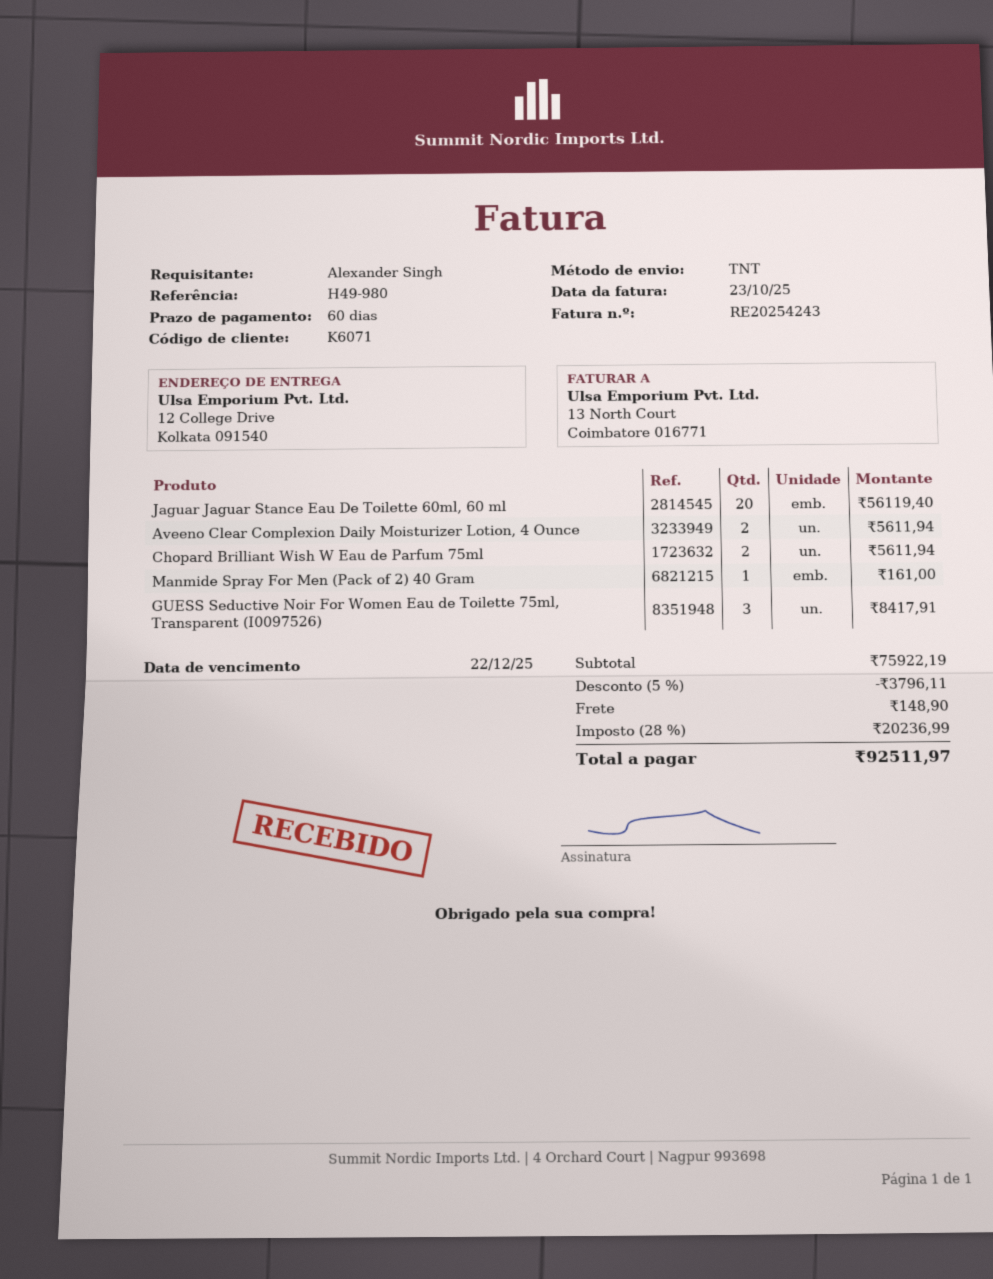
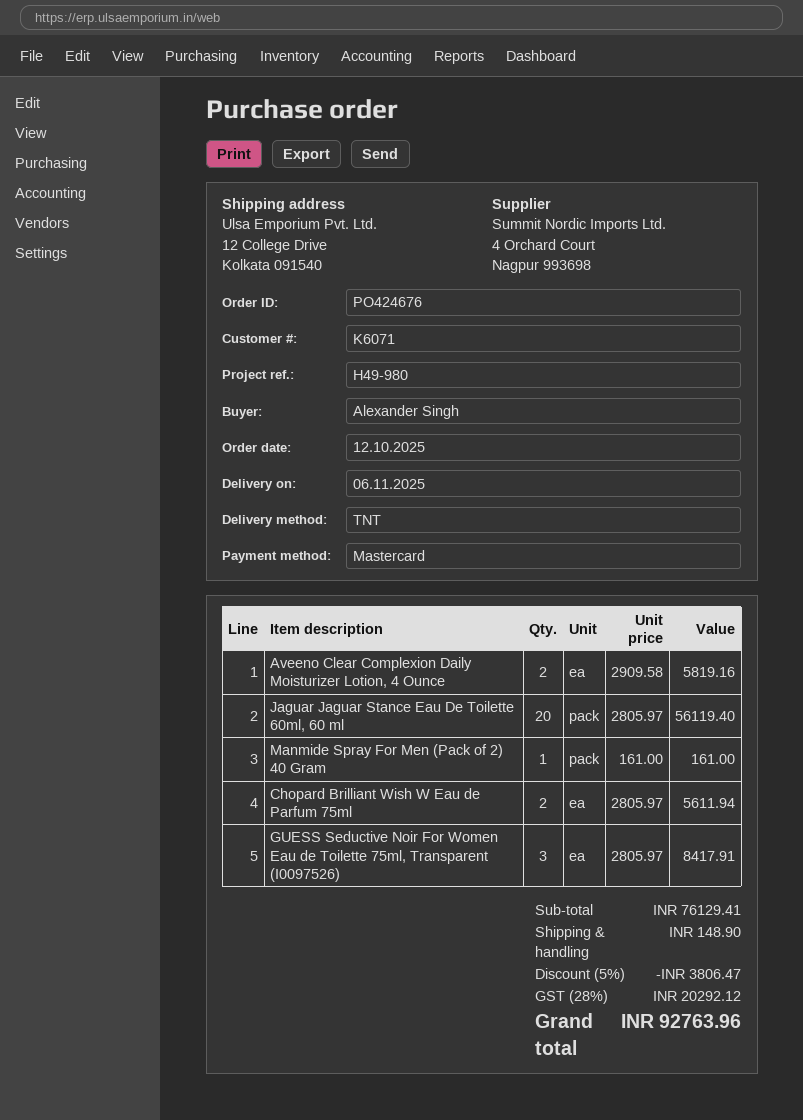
Aveeno Clear Complexion Daily Moisturizer Lotion, 4 Ounce: 2 for 5611.94 -> 2 for 5819.16
subtotal: 75922.19 -> 76129.41
discount: 5% = 3796.11 -> 5% = 3806.47
tax: 28% = 20236.99 -> 28% = 20292.12
total: 92511.97 -> 92763.96

